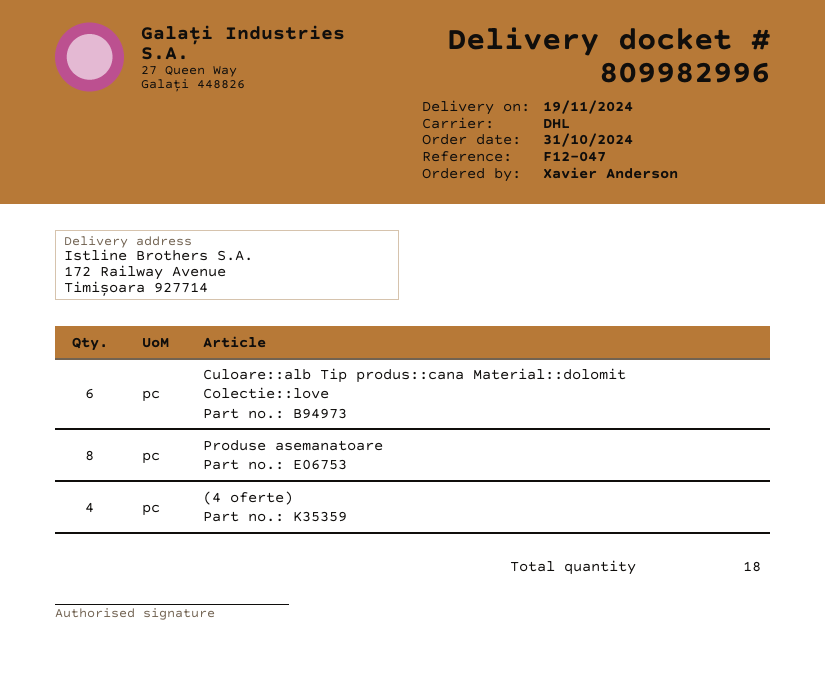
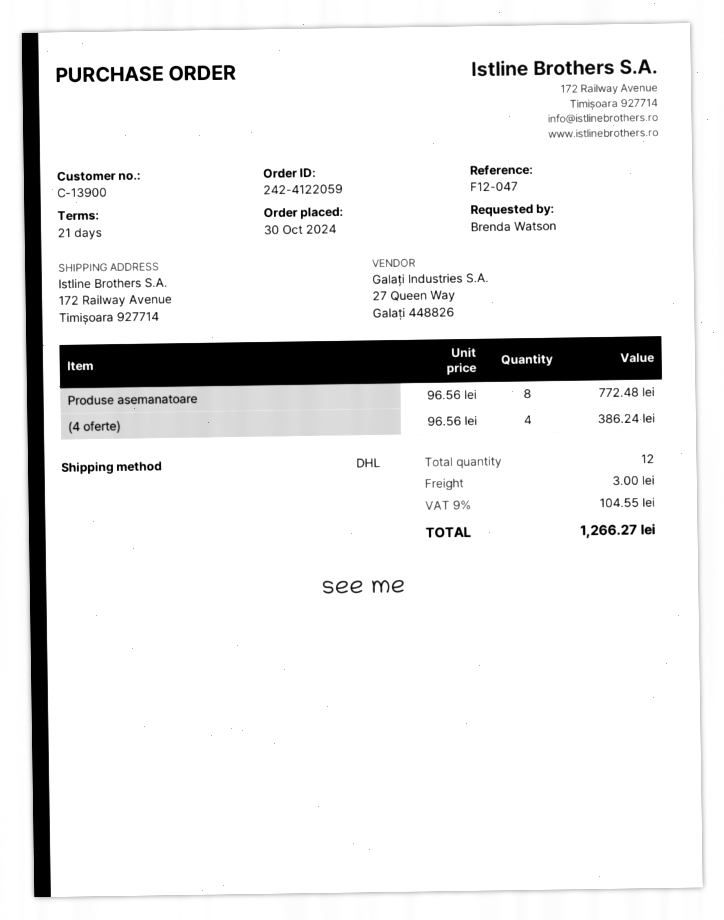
order date: 2024-10-31 -> 2024-10-30
ordered by: Xavier Anderson -> Brenda Watson
Culoare::alb Tip produs::cana Material::dolomit Colectie::love: 6 -> none
total quantity: 18 -> 12

